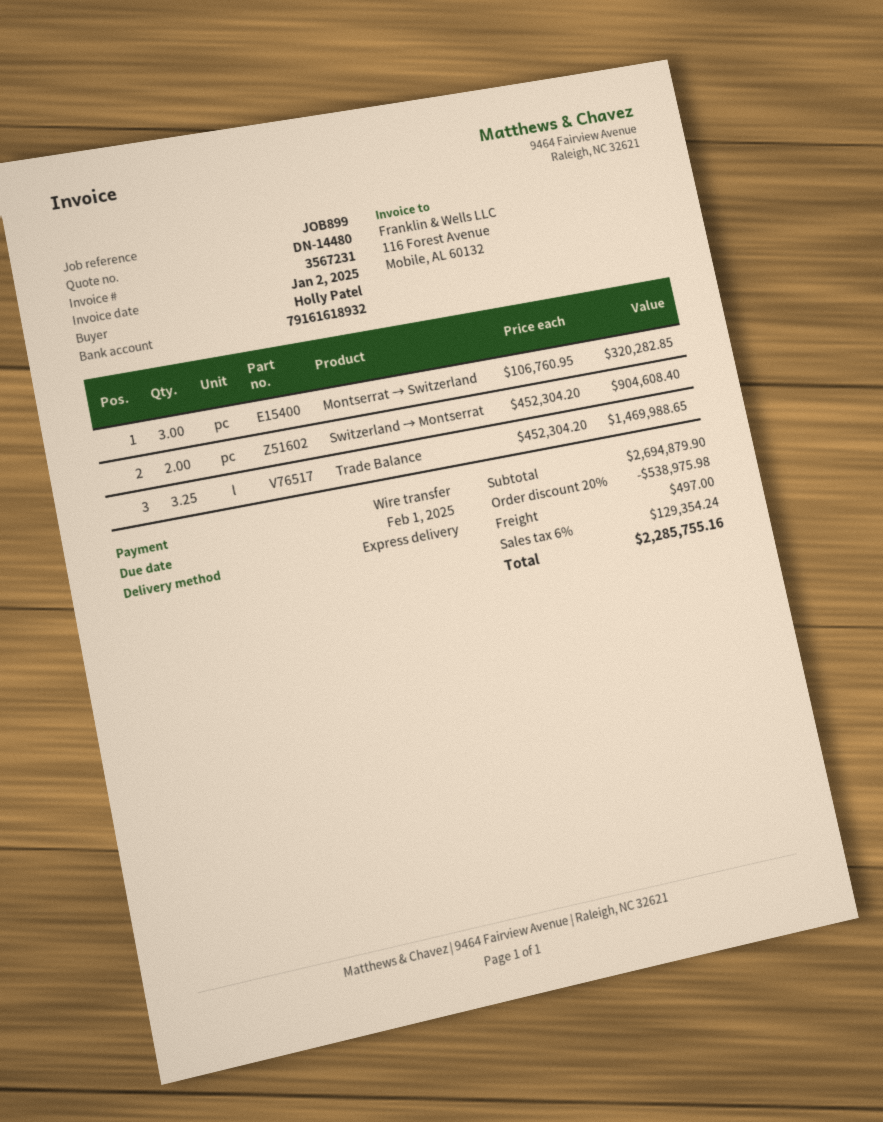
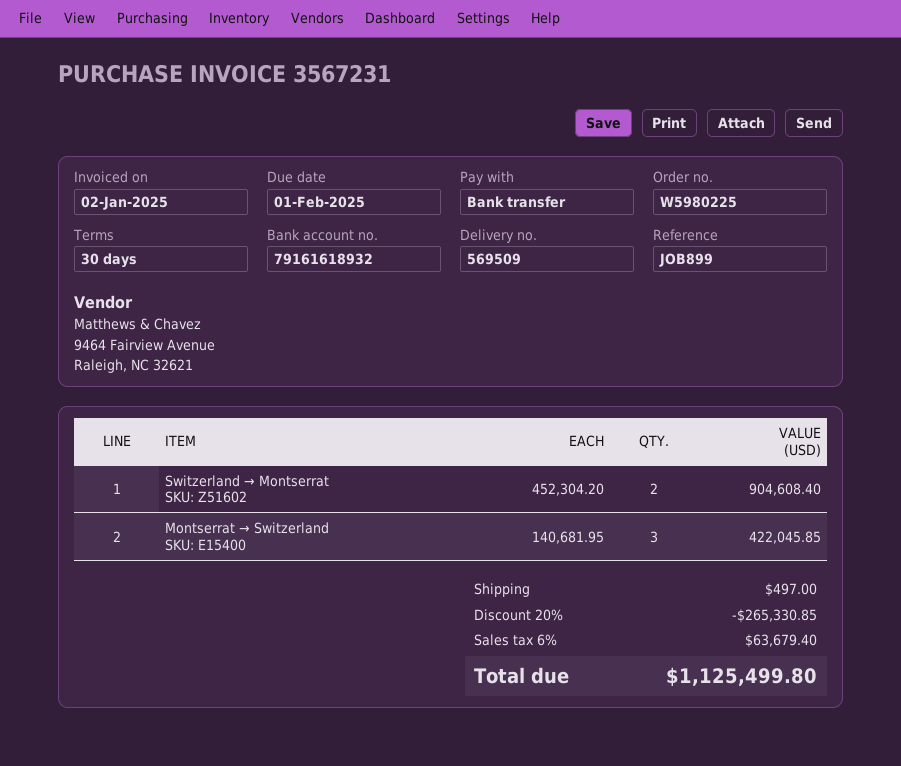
Montserrat → Switzerland: 3 x 106760.95 = 320282.85 -> 3 x 140681.95 = 422045.85
Trade Balance: 3.25 x 452304.20 = 1469988.65 -> none
discount: 20% = 538975.98 -> 20% = 265330.85
tax: 6% = 129354.24 -> 6% = 63679.40
total: 2285755.16 -> 1125499.80

